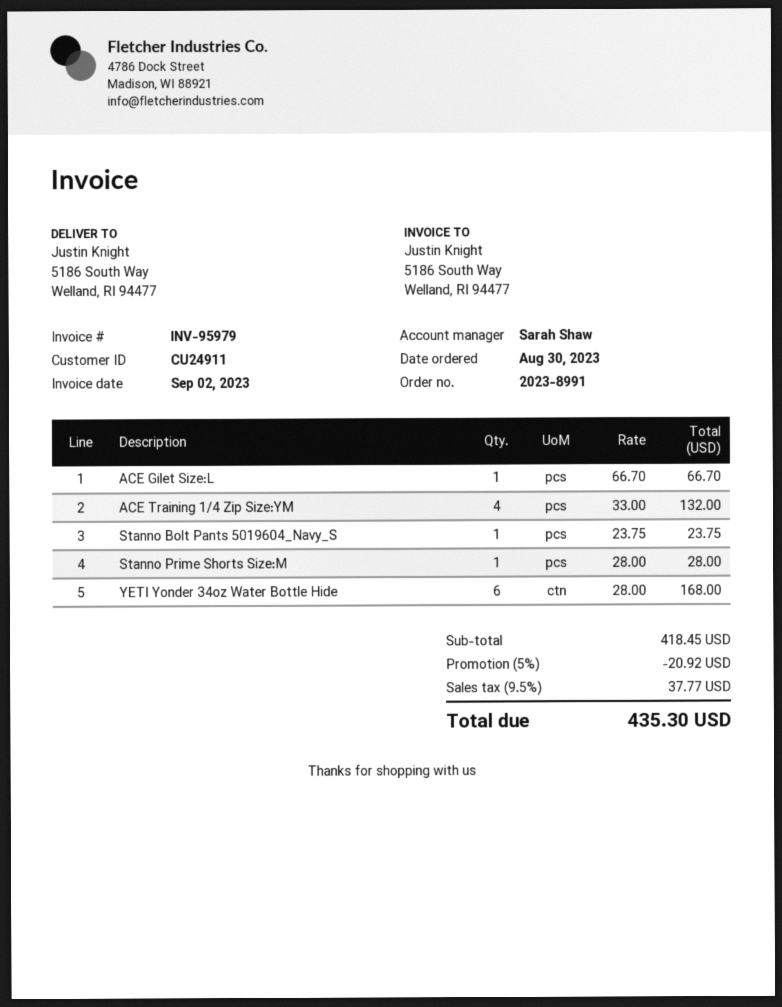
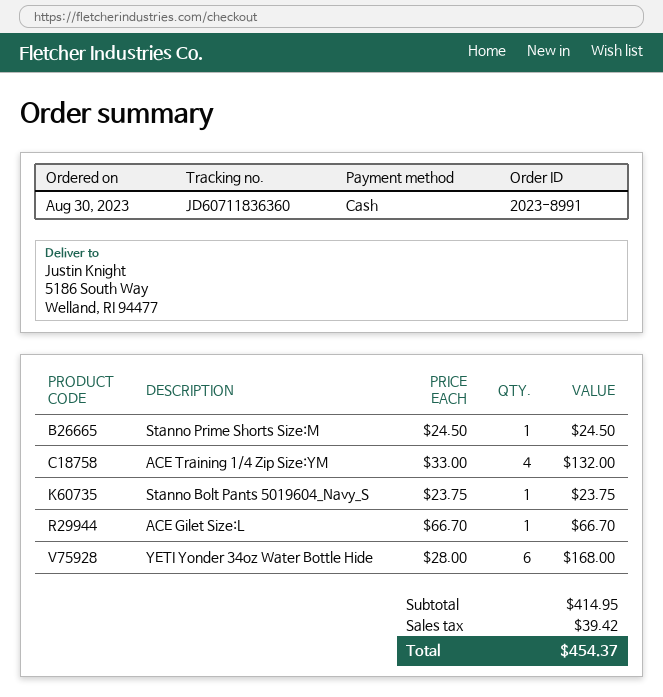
Stanno Prime Shorts Size:M: 1 x 28.00 = 28.00 -> 1 x 24.50 = 24.50
subtotal: 418.45 -> 414.95
discount: 5% = 20.92 -> none
tax: 37.77 -> 39.42
total: 435.30 -> 454.37

